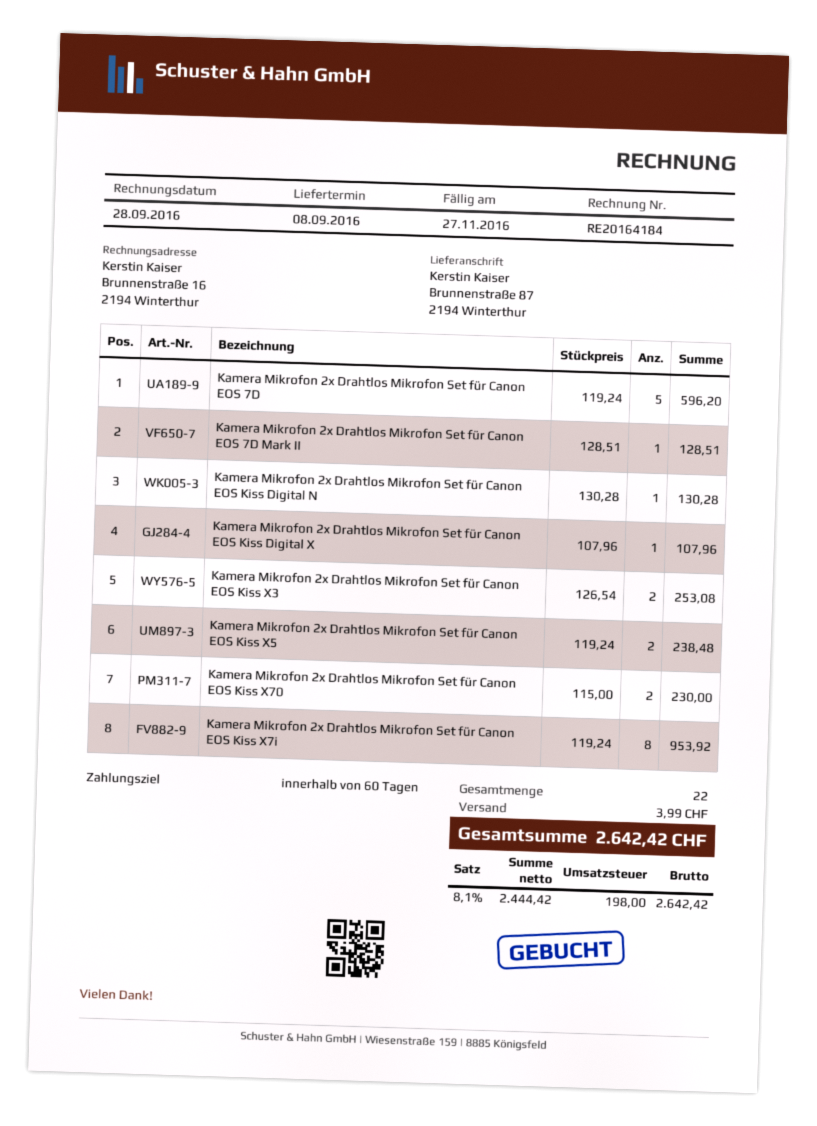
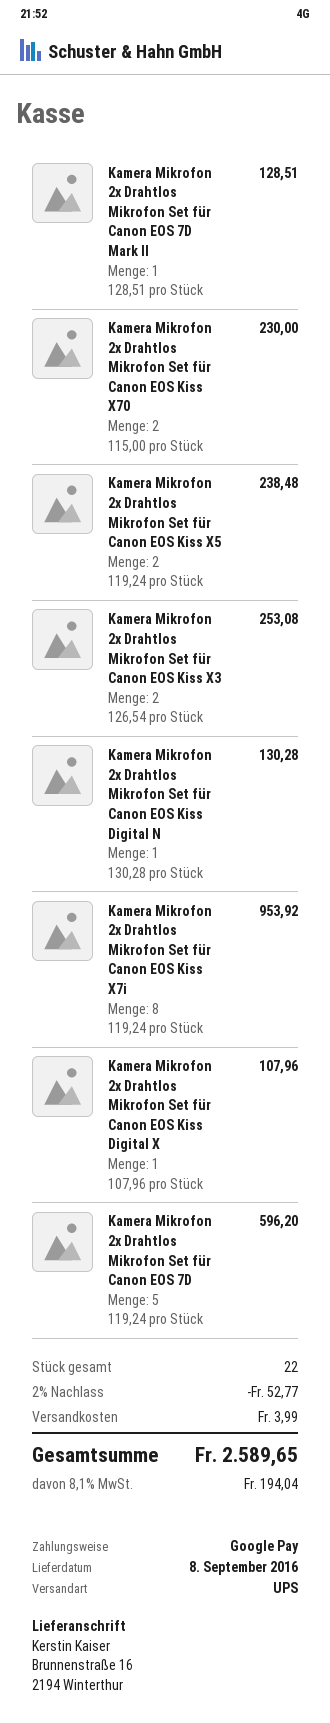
ship to: Brunnenstraße 87, 2194 Winterthur -> Brunnenstraße 16, 2194 Winterthur
discount: none -> 2% = 52.77
tax: 8.1% = 198.00 -> 8.1% = 194.04
total: 2642.42 -> 2589.65

